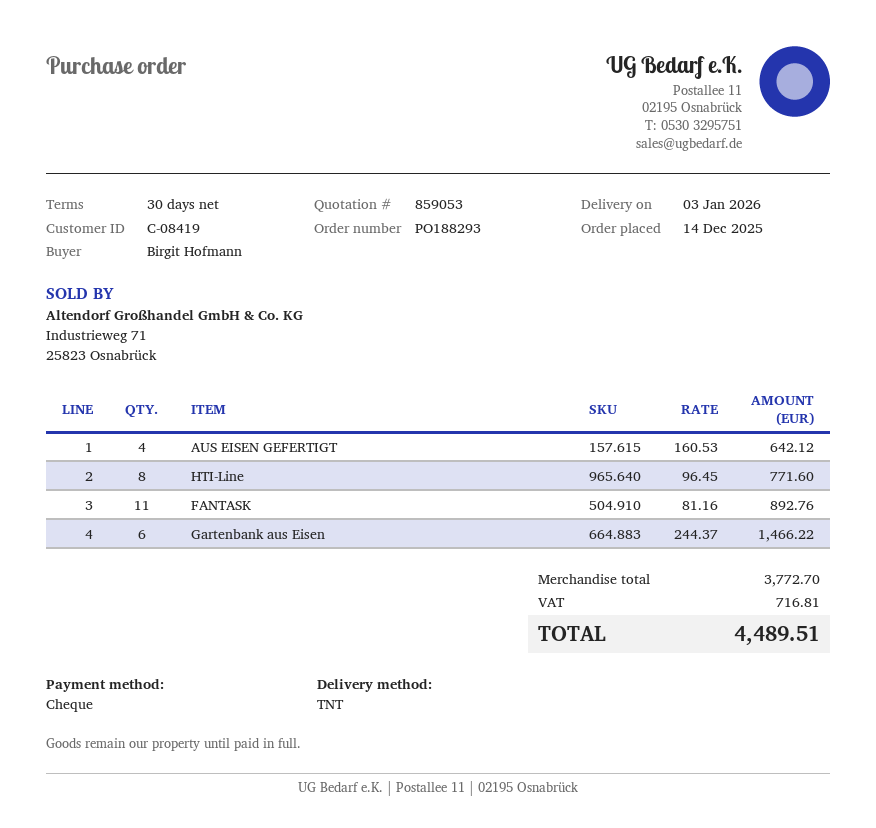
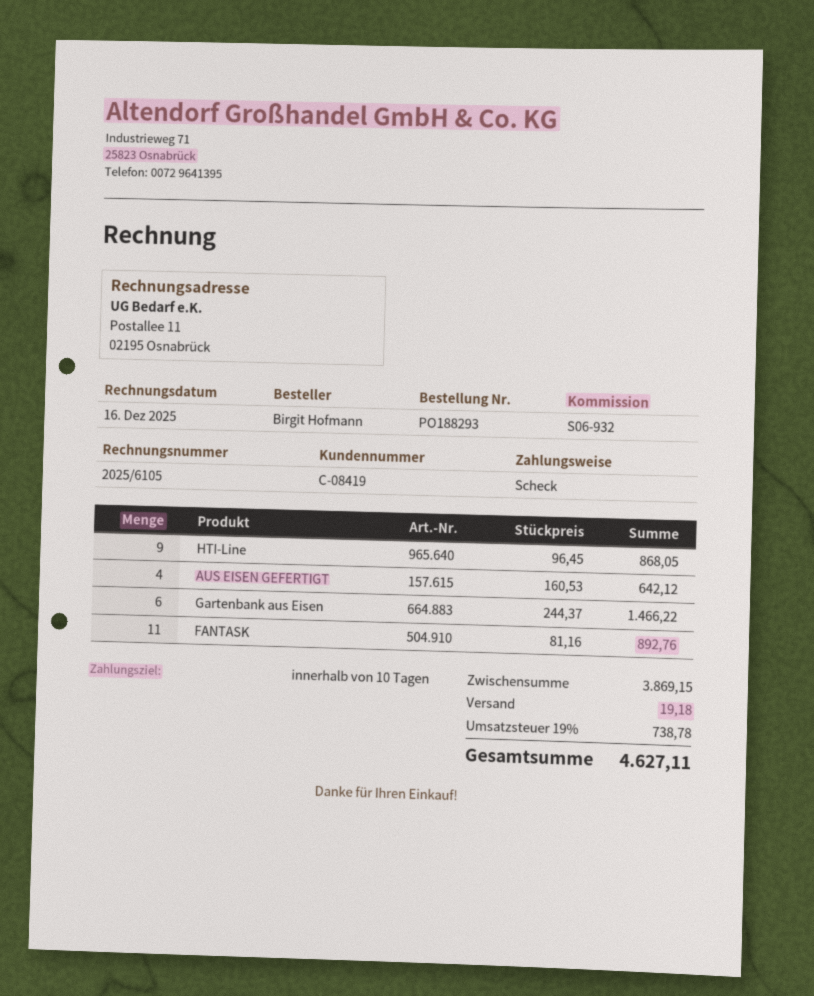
payment terms: 30 days -> 10 days
HTI-Line: 8 x 96.45 = 771.60 -> 9 x 96.45 = 868.05
subtotal: 3772.70 -> 3869.15
shipping: none -> 19.18
tax: 716.81 -> 738.78
total: 4489.51 -> 4627.11

